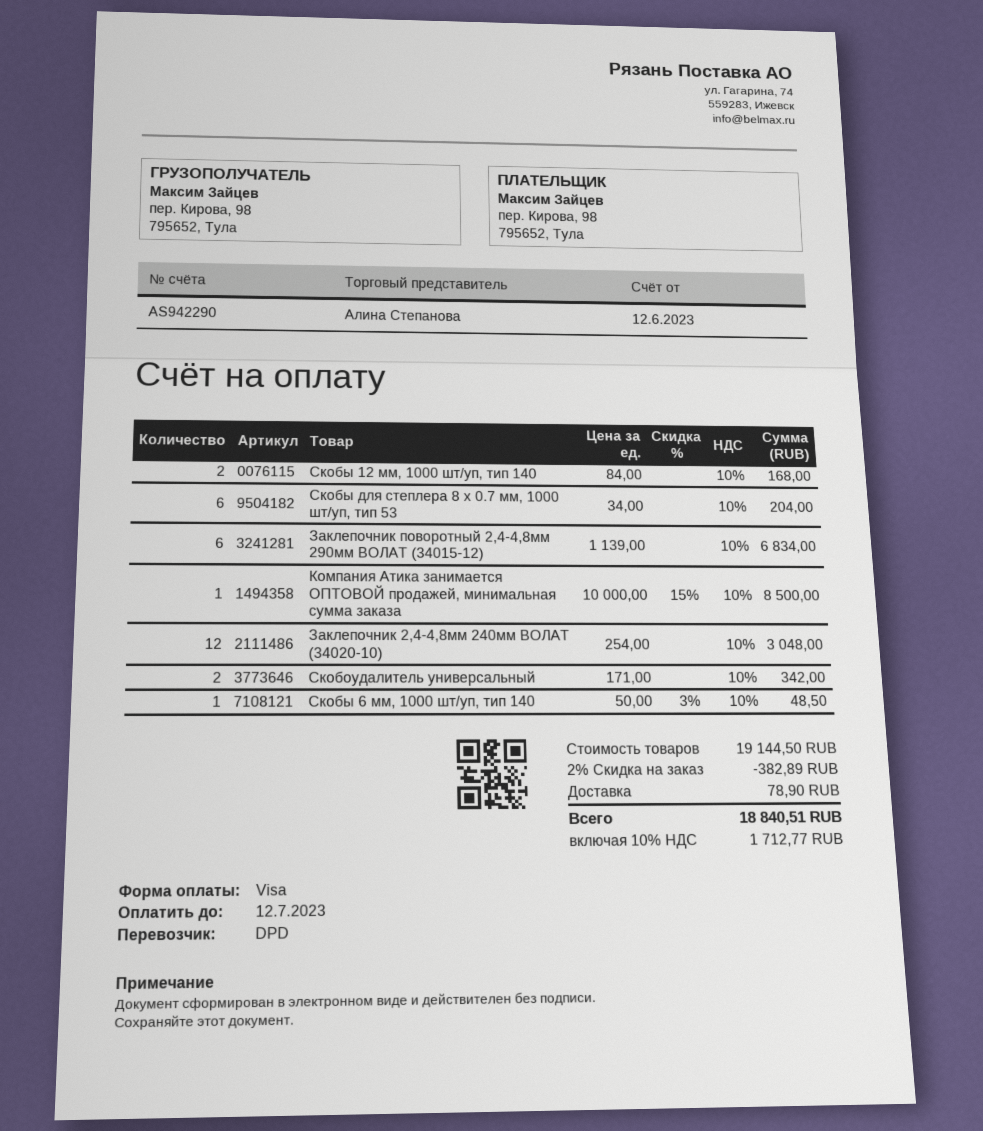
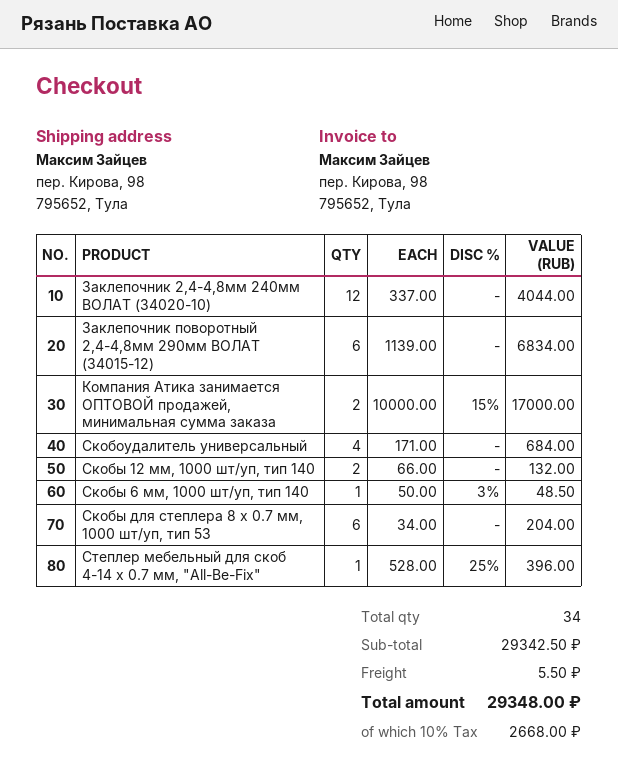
Скобы 12 мм, 1000 шт/уп, тип 140: 2 x 84.00 = 168.00 -> 2 x 66.00 = 132.00
Компания Атика занимается ОПТОВОЙ продажей, минимальная сумма заказа: 1 x 10000.00 - 15% = 8500.00 -> 2 x 10000.00 - 15% = 17000.00
Заклепочник 2,4-4,8мм 240мм ВОЛАТ (34020-10): 12 x 254.00 = 3048.00 -> 12 x 337.00 = 4044.00
Скобоудалитель универсальный: 2 x 171.00 = 342.00 -> 4 x 171.00 = 684.00
Степлер мебельный для скоб 4-14 х 0.7 мм, "All-Be-Fix": none -> 1 x 528.00 - 25% = 396.00
subtotal: 19144.50 -> 29342.50
discount: 2% = 382.89 -> none
shipping: 78.90 -> 5.50
tax: 10% = 1712.77 -> 10% = 2668.00
total: 18840.51 -> 29348.00

